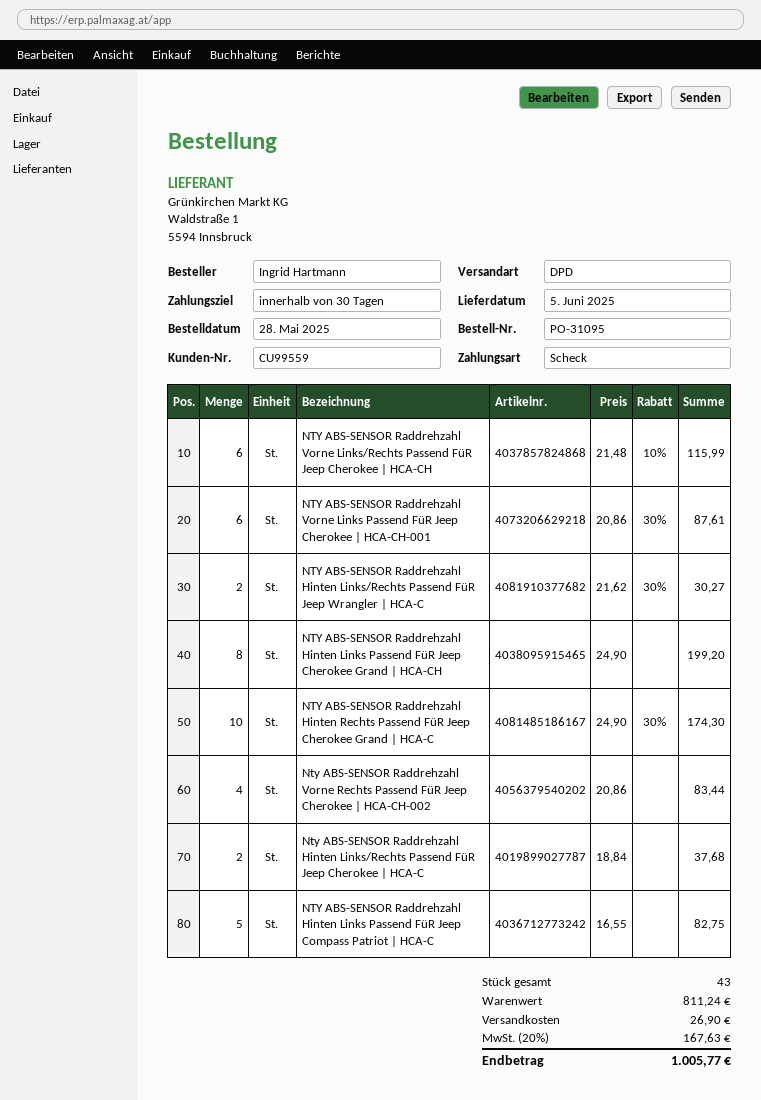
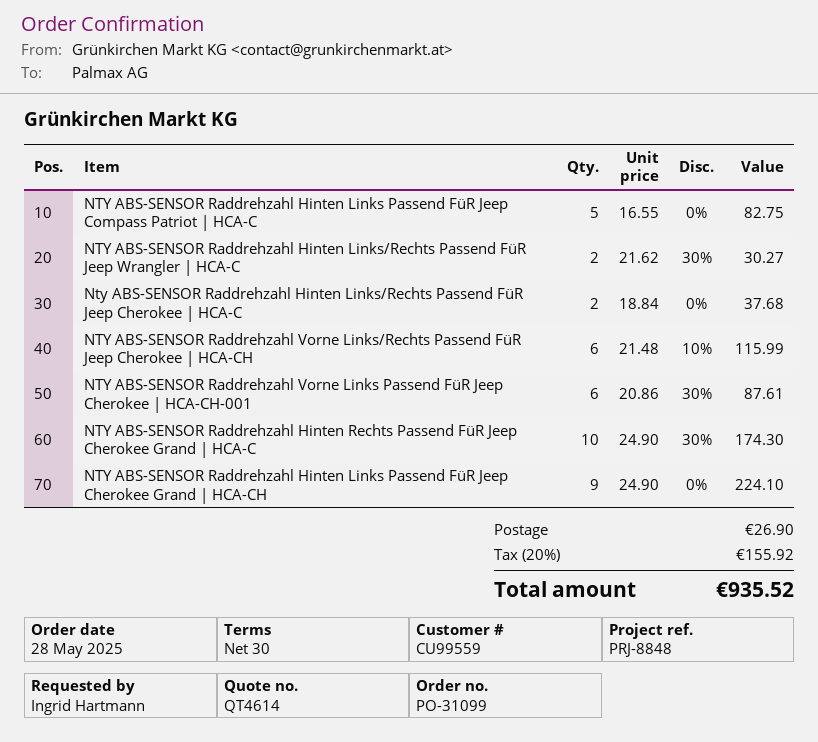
order number: PO-31095 -> PO-31099
NTY ABS-SENSOR Raddrehzahl Hinten Links Passend FüR Jeep Cherokee Grand | HCA-CH: 8 x 24.90 = 199.20 -> 9 x 24.90 = 224.10
Nty ABS-SENSOR Raddrehzahl Vorne Rechts Passend FüR Jeep Cherokee | HCA-CH-002: 4 x 20.86 = 83.44 -> none
tax: 20% = 167.63 -> 20% = 155.92
total: 1005.77 -> 935.52

